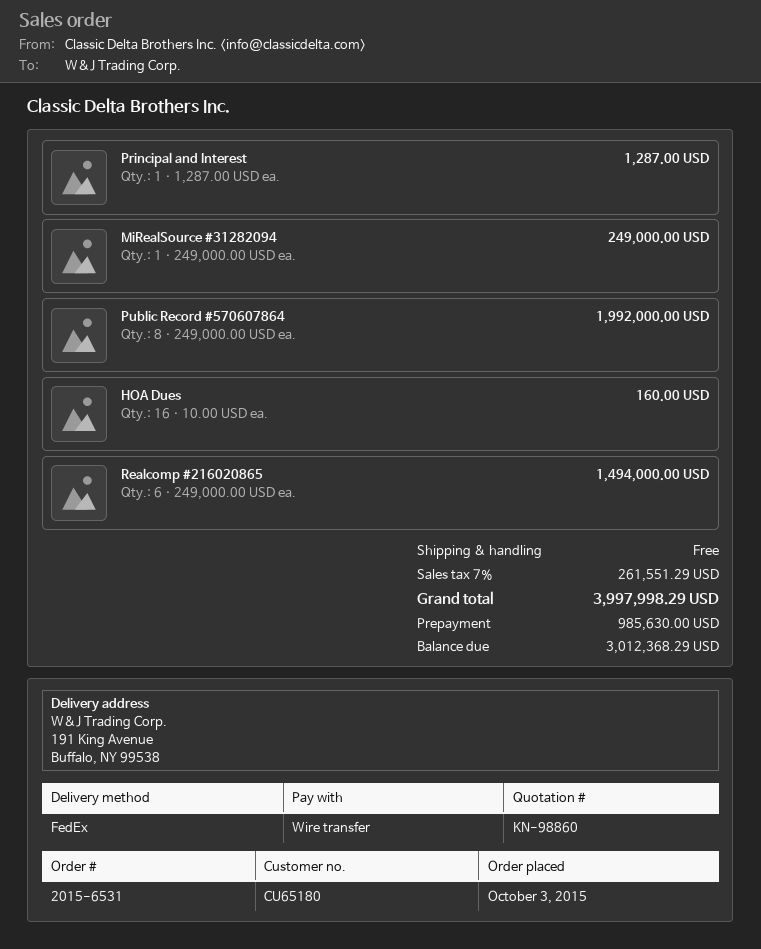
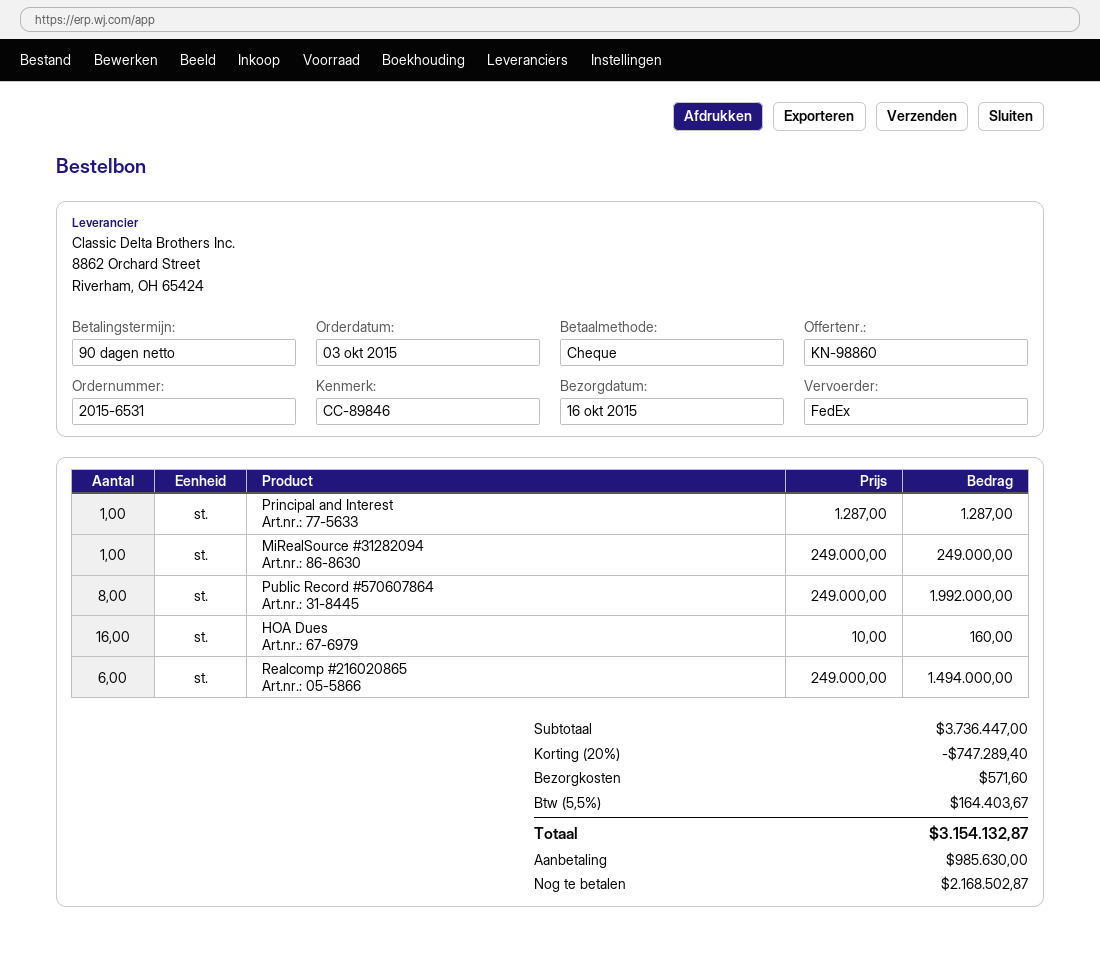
payment method: bank transfer -> cheque
discount: none -> 20% = 747289.40
shipping: 0.00 -> 571.60
tax: 7% = 261551.29 -> 5.5% = 164403.67
total: 3997998.29 -> 3154132.87
balance: 3012368.29 -> 2168502.87

